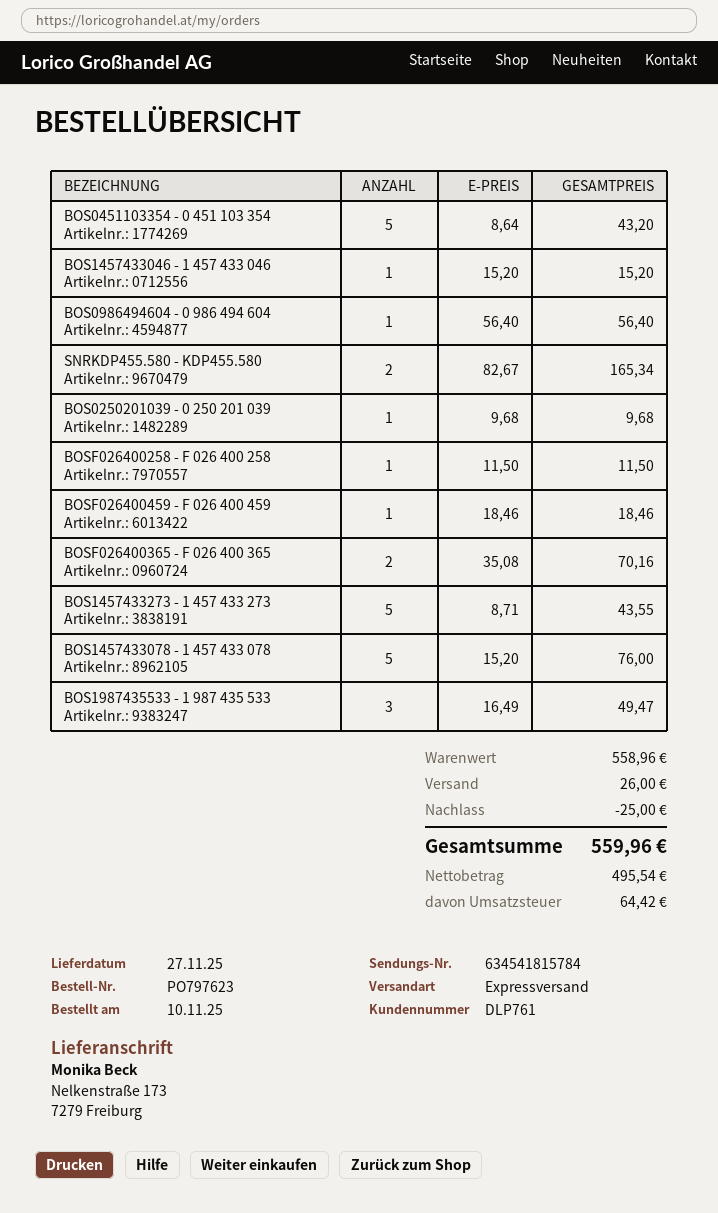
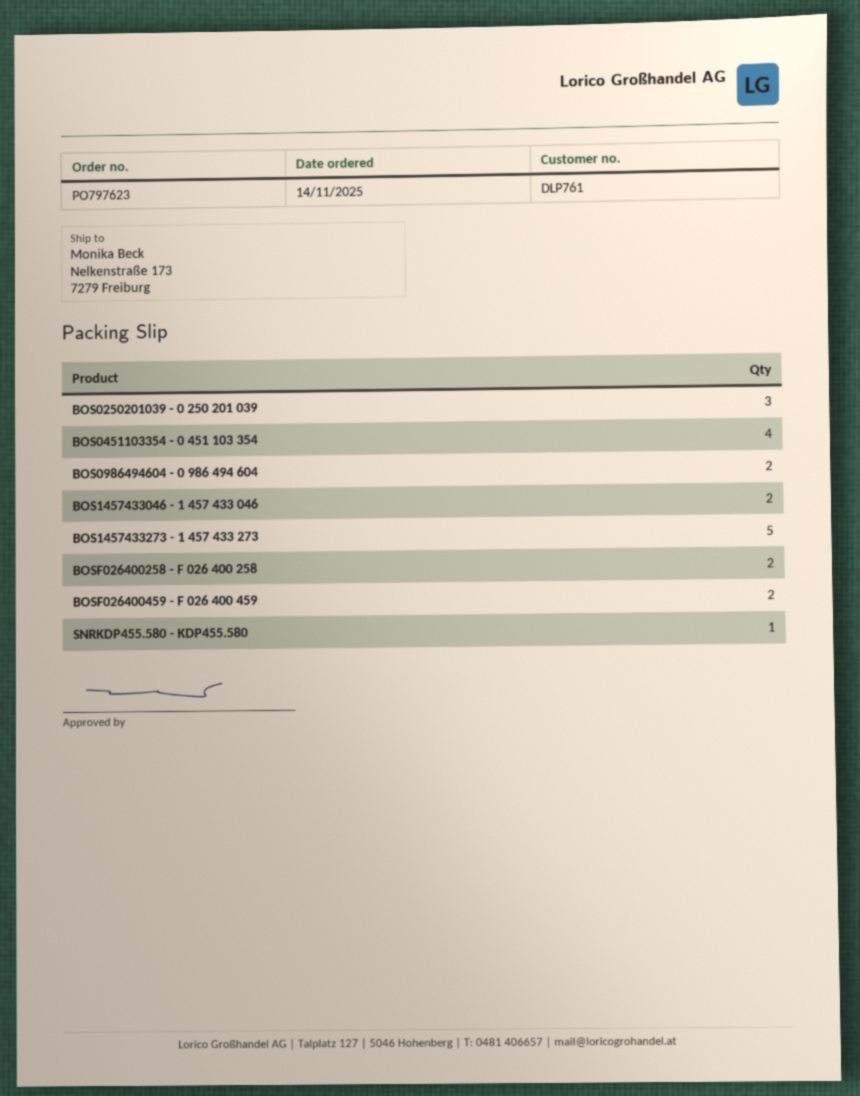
order date: 2025-11-10 -> 2025-11-14
BOS0451103354 - 0 451 103 354: 5 -> 4
BOS1457433046 - 1 457 433 046: 1 -> 2
BOS0986494604 - 0 986 494 604: 1 -> 2
SNRKDP455.580 - KDP455.580: 2 -> 1
BOS0250201039 - 0 250 201 039: 1 -> 3
BOSF026400258 - F 026 400 258: 1 -> 2
BOSF026400459 - F 026 400 459: 1 -> 2
BOSF026400365 - F 026 400 365: 2 -> none
BOS1457433078 - 1 457 433 078: 5 -> none
BOS1987435533 - 1 987 435 533: 3 -> none

